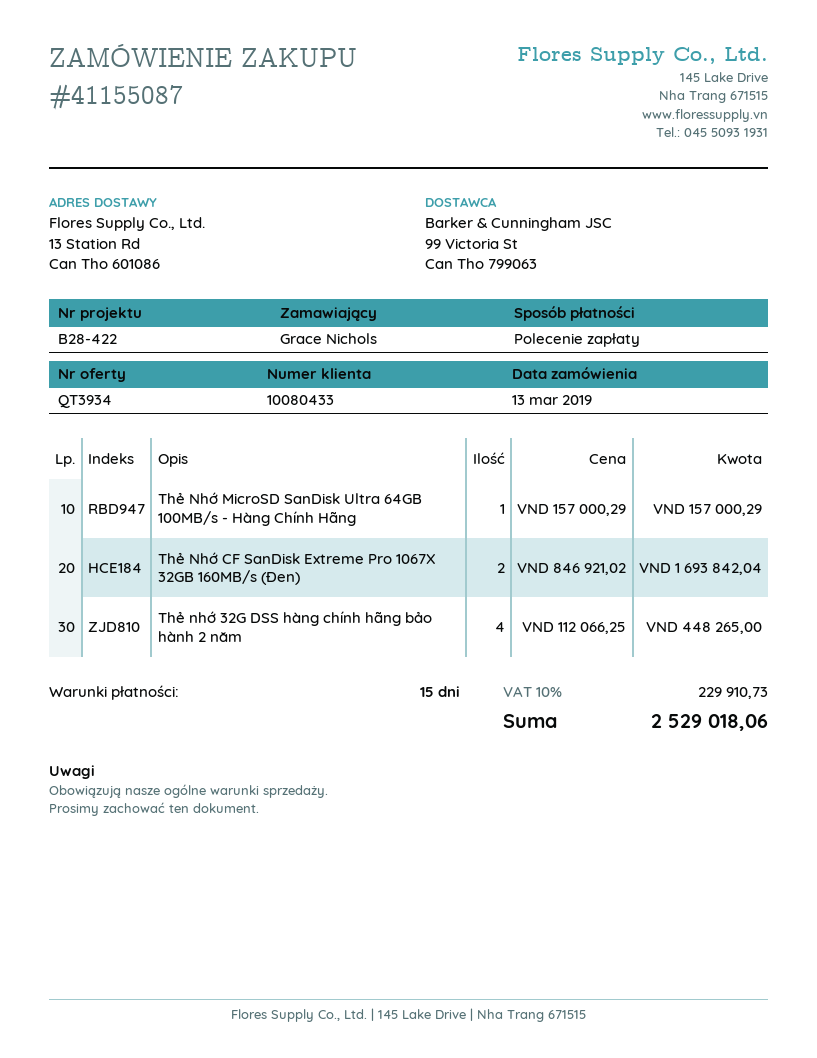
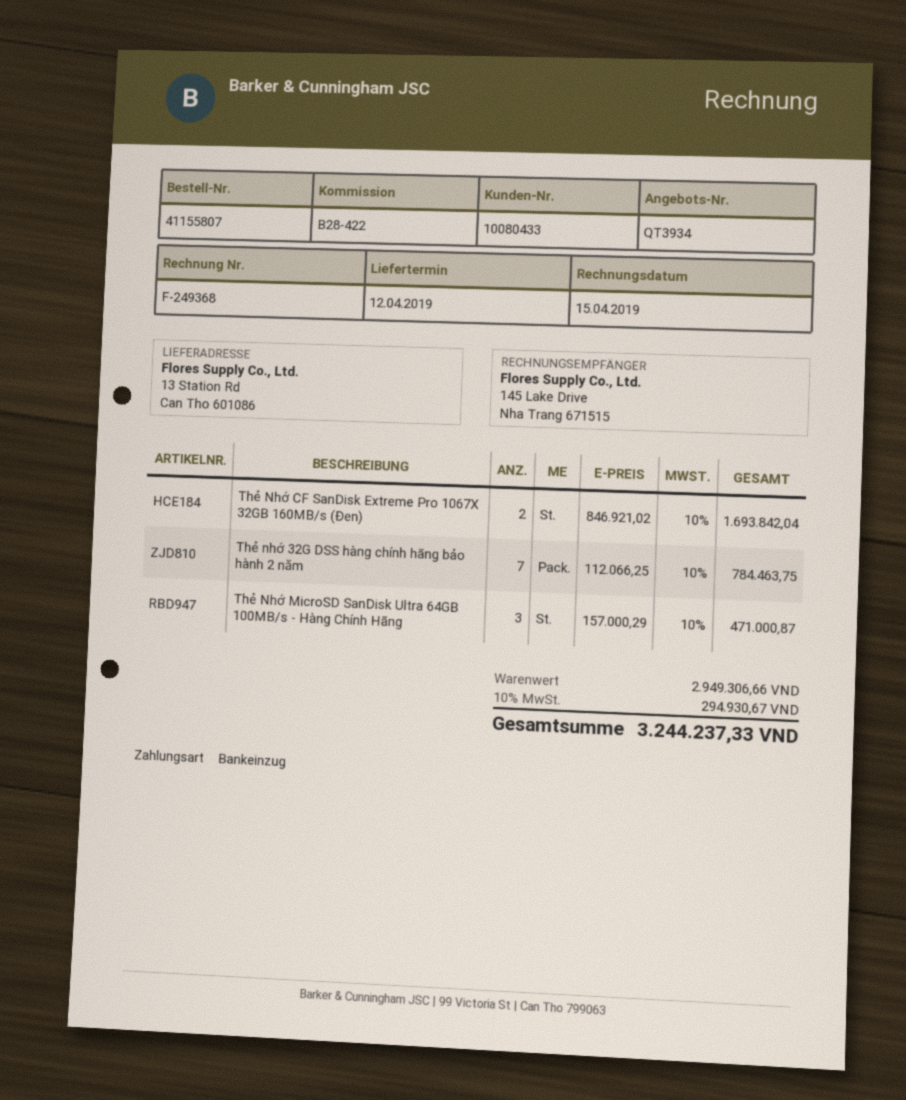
order number: 41155087 -> 41155807
Thẻ Nhớ MicroSD SanDisk Ultra 64GB 100MB/s - Hàng Chính Hãng: 1 x 157000.29 = 157000.29 -> 3 x 157000.29 = 471000.87
Thẻ nhớ 32G DSS hàng chính hãng bảo hành 2 năm: 4 x 112066.25 = 448265.00 -> 7 x 112066.25 = 784463.75
tax: 10% = 229910.73 -> 10% = 294930.67
total: 2529018.06 -> 3244237.33

